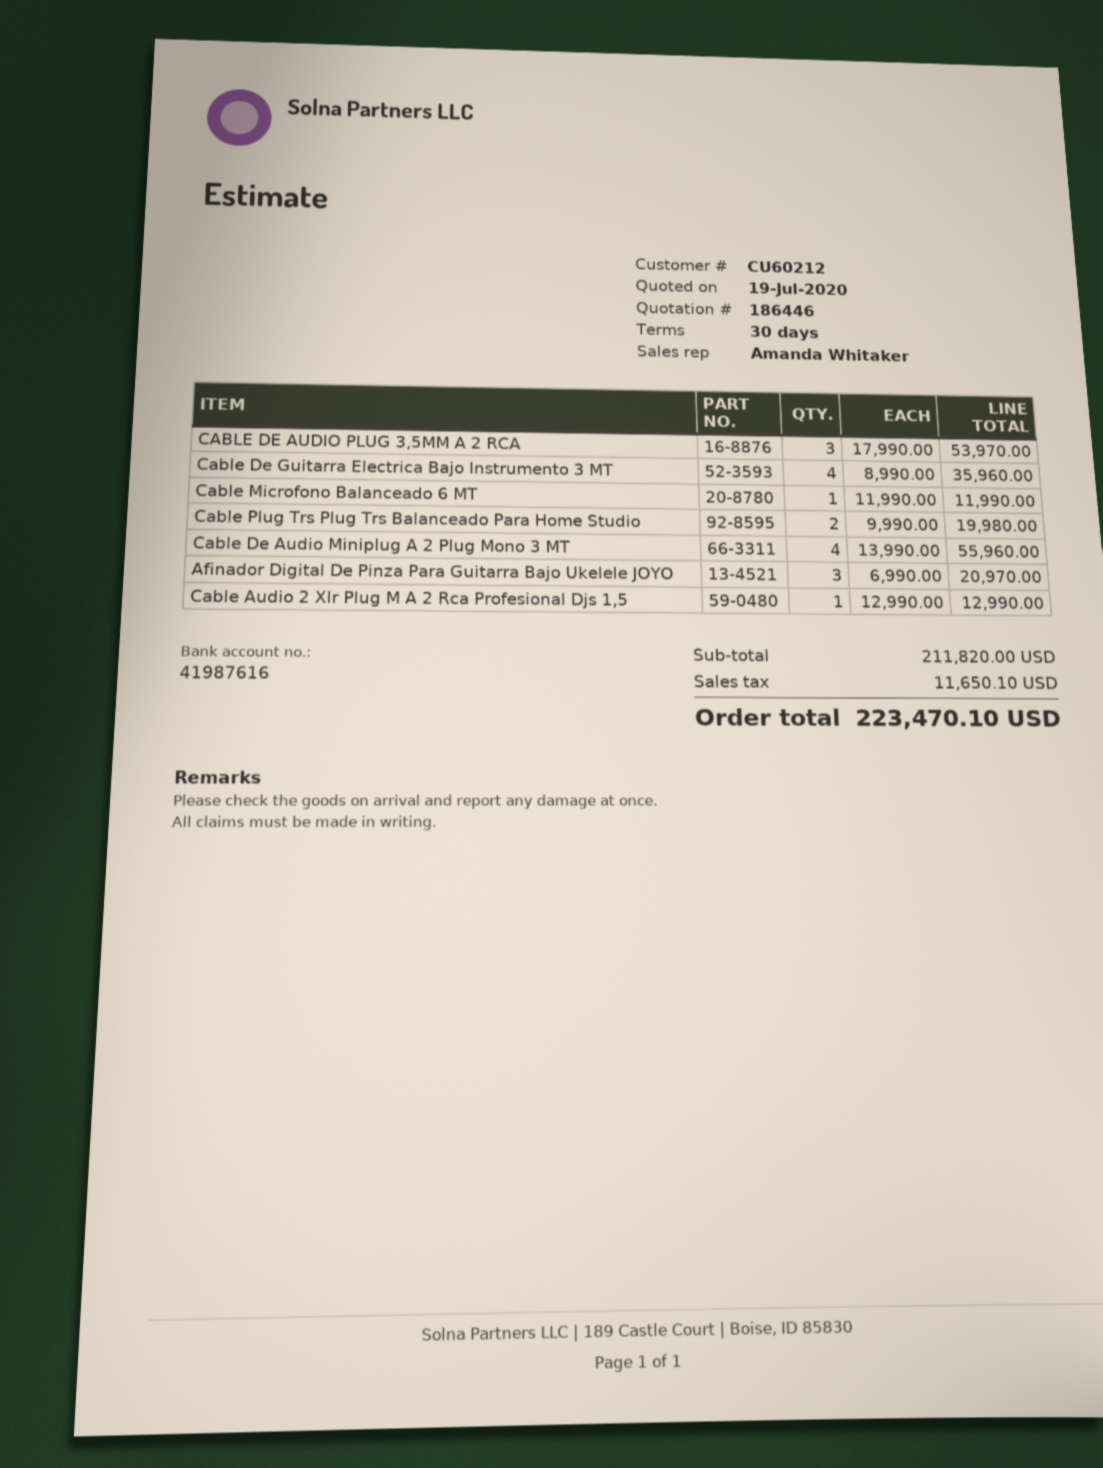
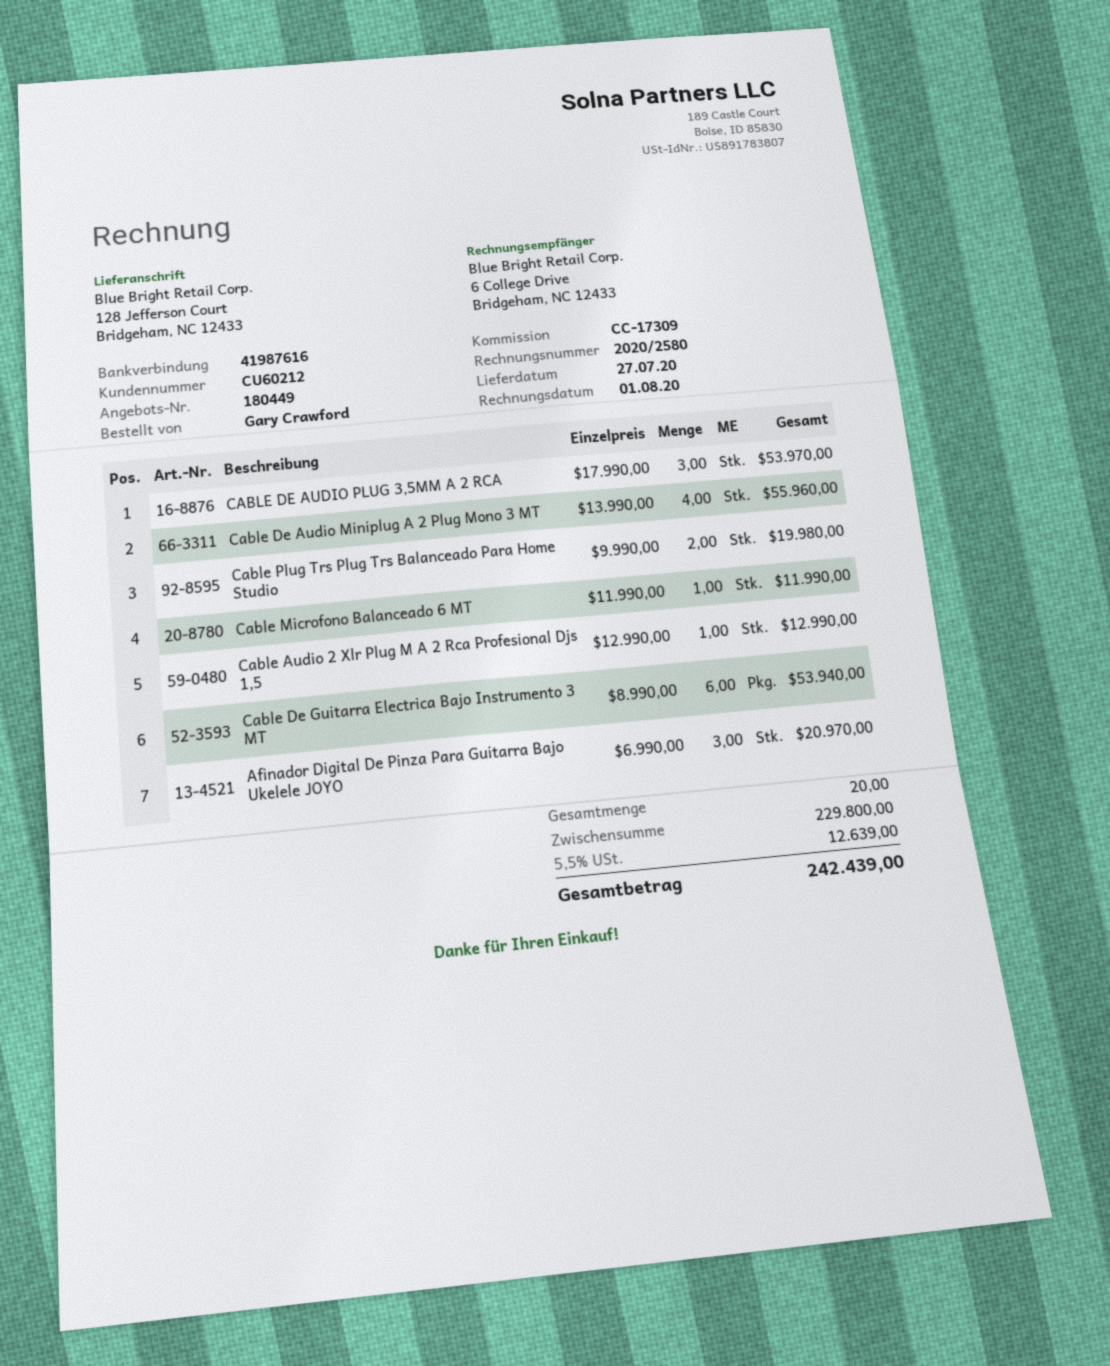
quote number: 186446 -> 180449
Cable De Guitarra Electrica Bajo Instrumento 3 MT: 4 x 8990.00 = 35960.00 -> 6 x 8990.00 = 53940.00
subtotal: 211820.00 -> 229800.00
tax: 11650.10 -> 12639.00
total: 223470.10 -> 242439.00

